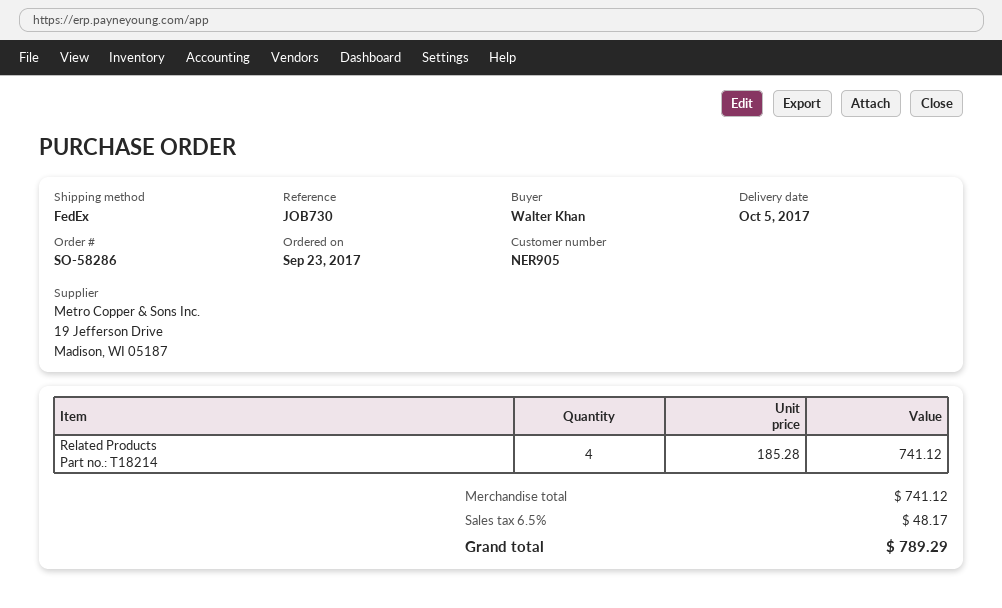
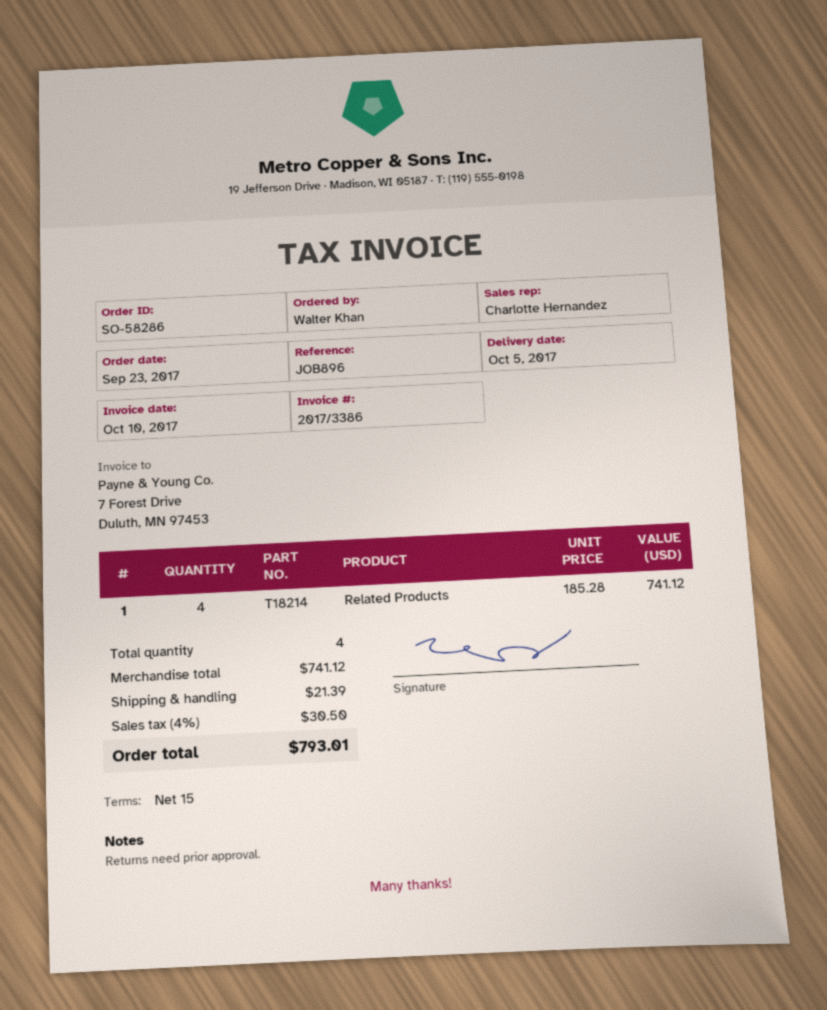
reference: JOB730 -> JOB896
shipping: none -> 21.39
tax: 6.5% = 48.17 -> 4% = 30.50
total: 789.29 -> 793.01

